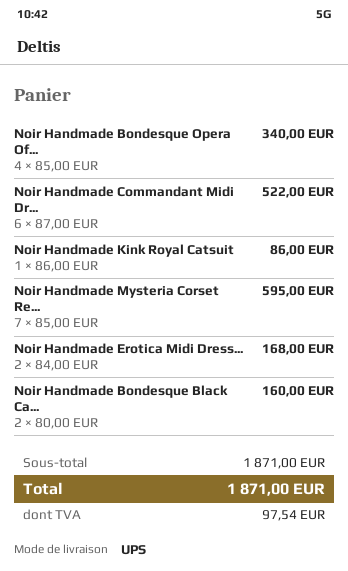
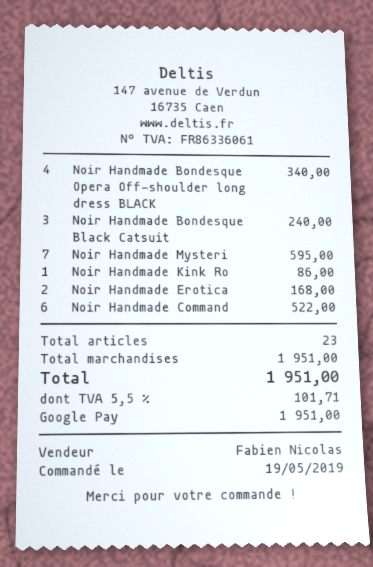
Noir Handmade Bondesque Black Ca...: 2 for 160.00 -> 3 for 240.00
subtotal: 1871.00 -> 1951.00
tax: 97.54 -> 101.71
total: 1871.00 -> 1951.00

